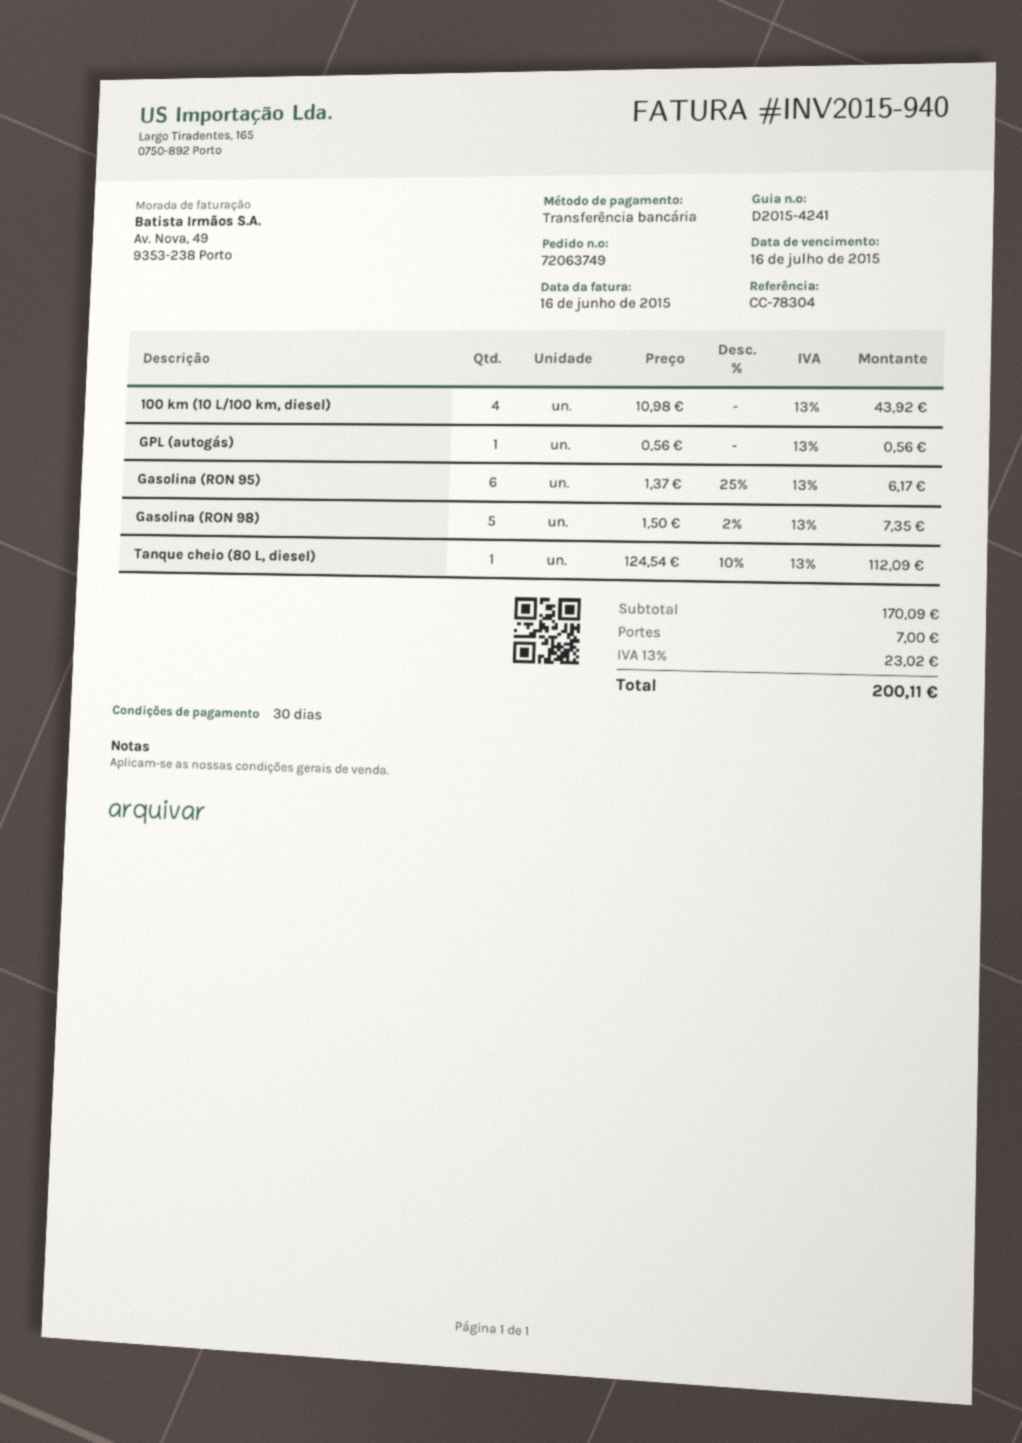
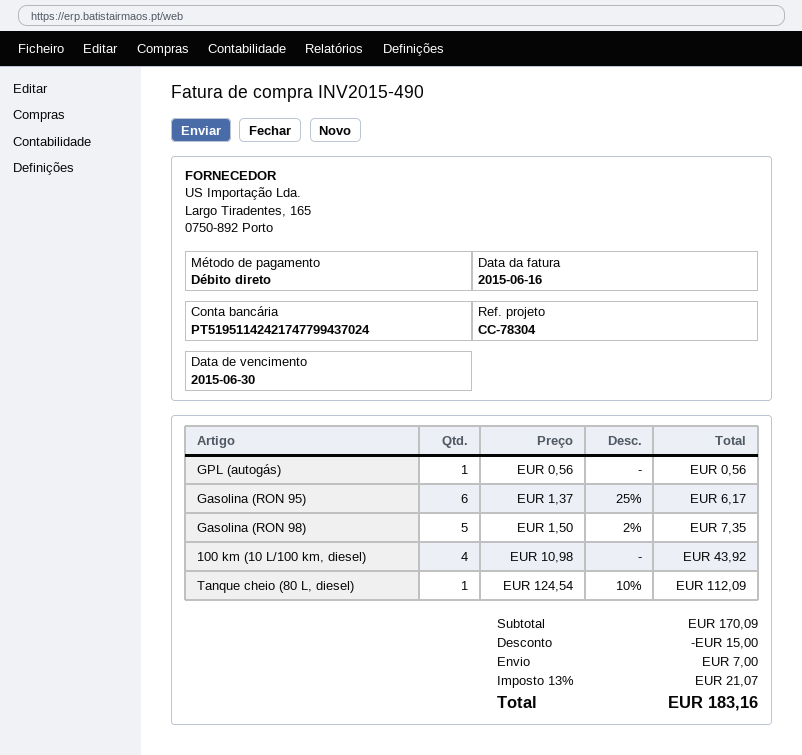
invoice number: INV2015-940 -> INV2015-490
due date: 2015-07-16 -> 2015-06-30
payment method: bank transfer -> direct debit
discount: none -> 15.00
tax: 13% = 23.02 -> 13% = 21.07
total: 200.11 -> 183.16

